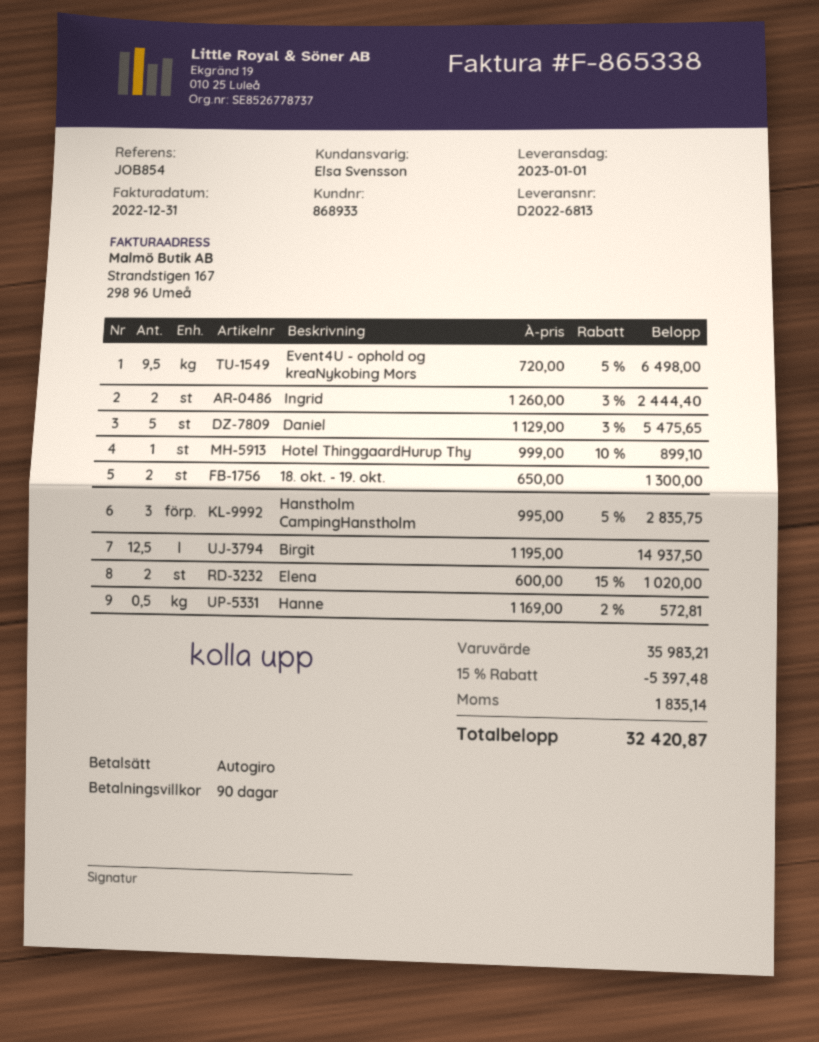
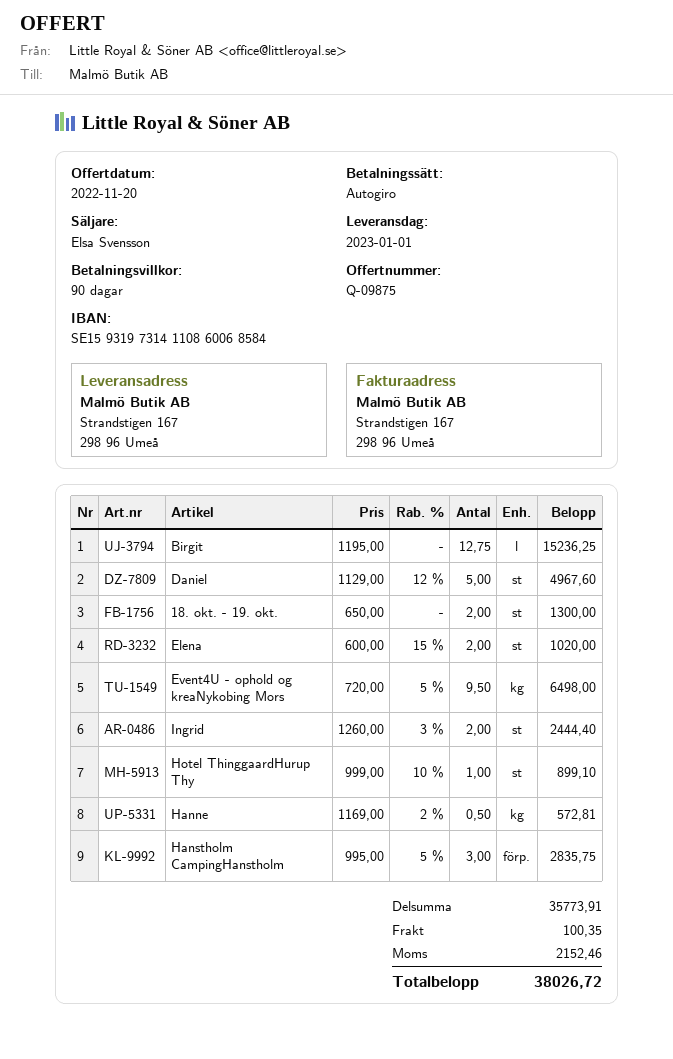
Daniel: 5 x 1129.00 - 3% = 5475.65 -> 5 x 1129.00 - 12% = 4967.60
Birgit: 12.5 x 1195.00 = 14937.50 -> 12.75 x 1195.00 = 15236.25
subtotal: 35983.21 -> 35773.91
discount: 15% = 5397.48 -> none
shipping: none -> 100.35
tax: 1835.14 -> 2152.46
total: 32420.87 -> 38026.72

